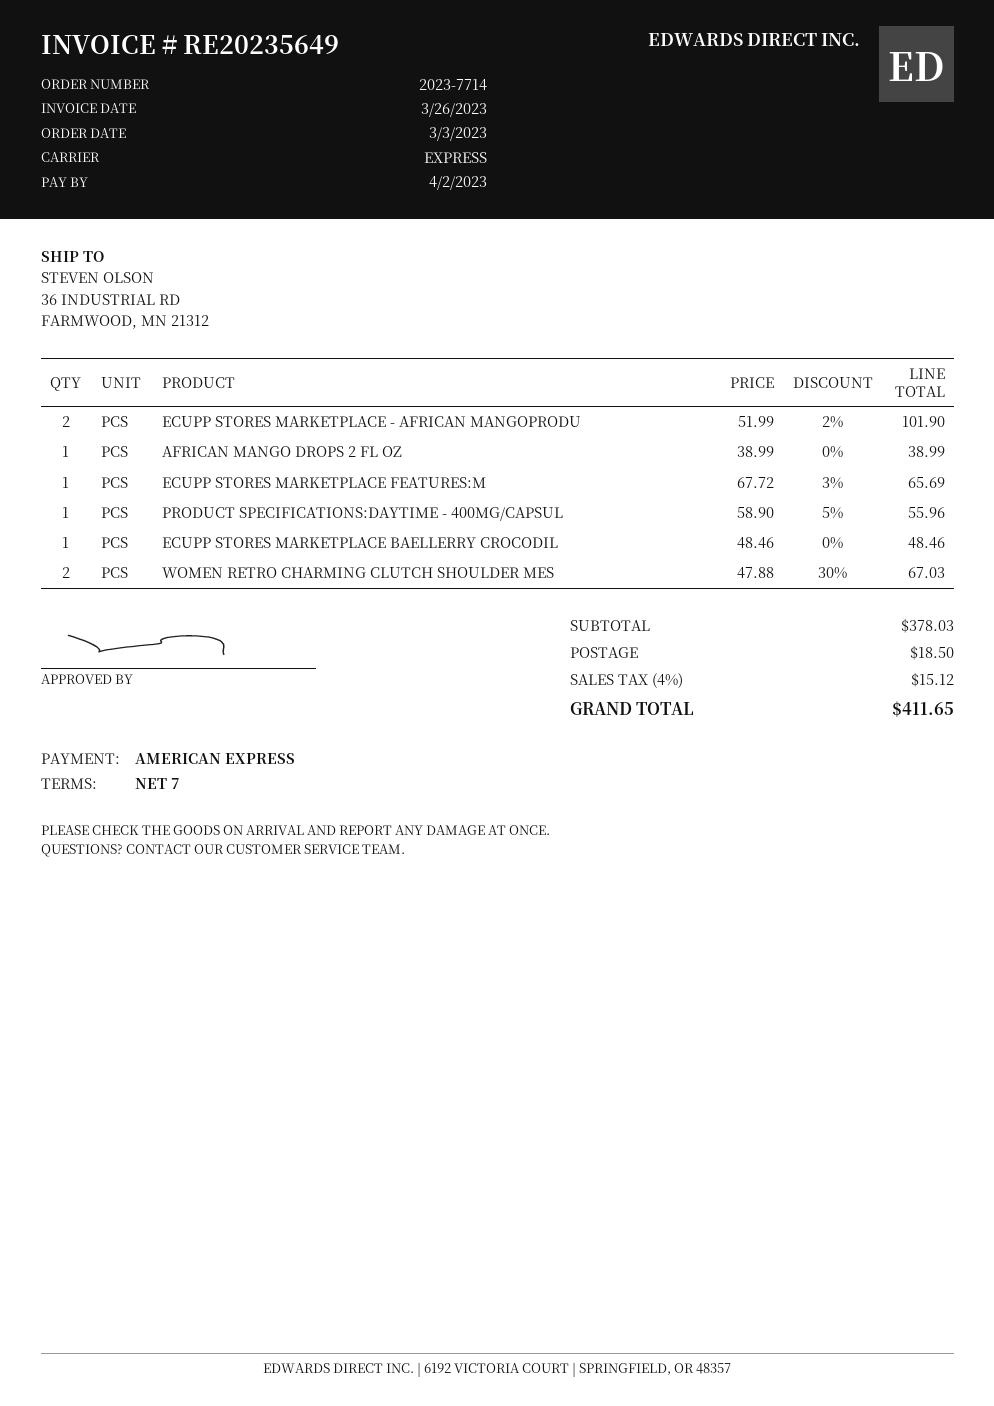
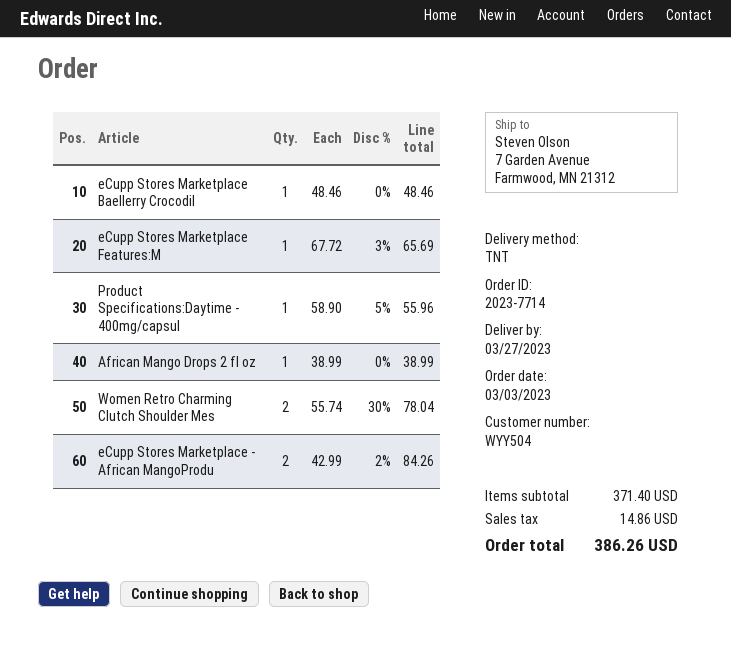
shipping method: express -> TNT
ship to: 36 INDUSTRIAL RD, FARMWOOD, MN 21312 -> 7 Garden Avenue, Farmwood, MN 21312
ECUPP STORES MARKETPLACE - AFRICAN MANGOPRODU: 2 x 51.99 - 2% = 101.90 -> 2 x 42.99 - 2% = 84.26
WOMEN RETRO CHARMING CLUTCH SHOULDER MES: 2 x 47.88 - 30% = 67.03 -> 2 x 55.74 - 30% = 78.04
subtotal: 378.03 -> 371.40
shipping: 18.50 -> none
tax: 15.12 -> 14.86
total: 411.65 -> 386.26

